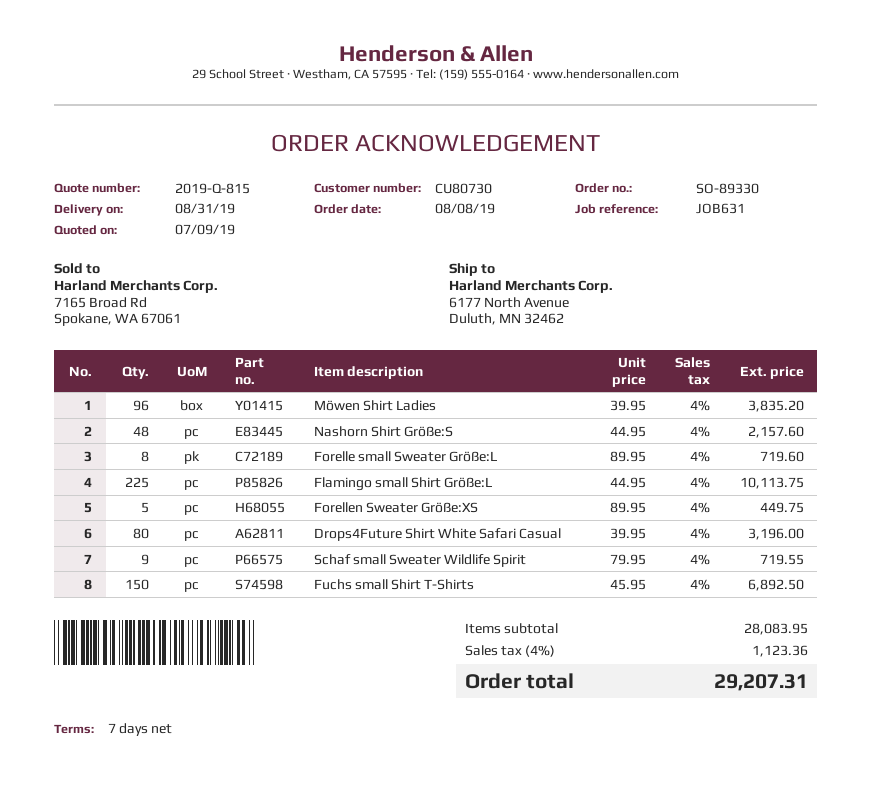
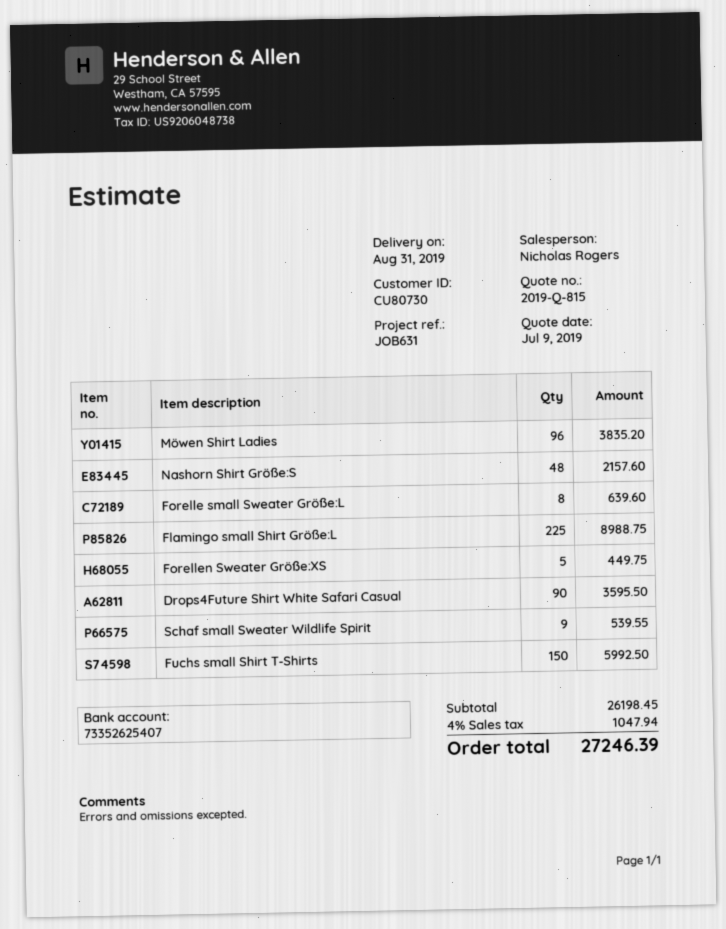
Forelle small Sweater Größe:L: 8 for 719.60 -> 8 for 639.60
Flamingo small Shirt Größe:L: 225 for 10113.75 -> 225 for 8988.75
Drops4Future Shirt White Safari Casual: 80 for 3196.00 -> 90 for 3595.50
Schaf small Sweater Wildlife Spirit: 9 for 719.55 -> 9 for 539.55
Fuchs small Shirt T-Shirts: 150 for 6892.50 -> 150 for 5992.50
subtotal: 28083.95 -> 26198.45
tax: 4% = 1123.36 -> 4% = 1047.94
total: 29207.31 -> 27246.39

